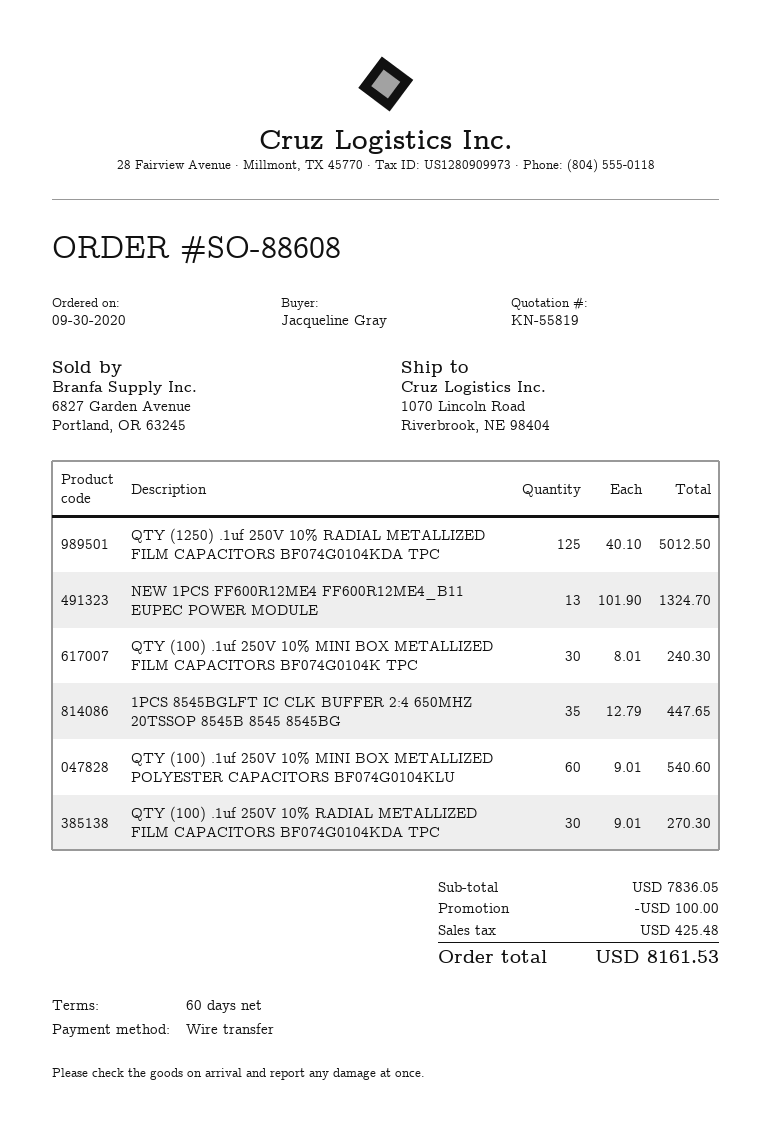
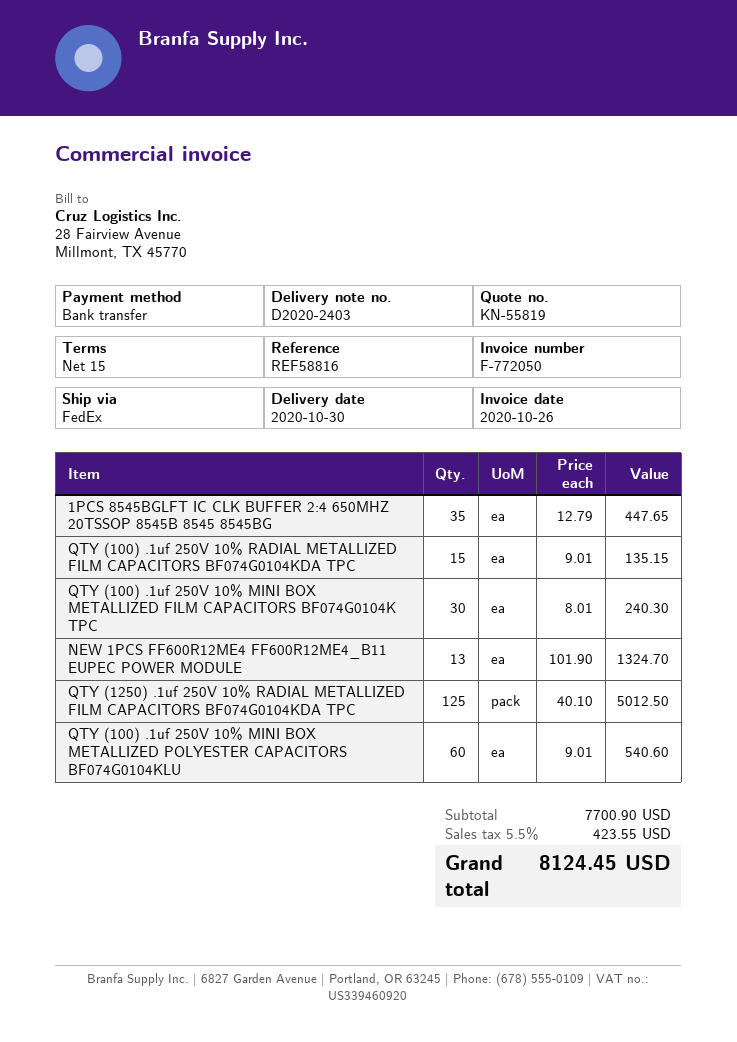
payment terms: 60 days -> 15 days
QTY (100) .1uf 250V 10% RADIAL METALLIZED FILM CAPACITORS BF074G0104KDA TPC: 30 x 9.01 = 270.30 -> 15 x 9.01 = 135.15
subtotal: 7836.05 -> 7700.90
discount: 100.00 -> none
tax: 425.48 -> 423.55
total: 8161.53 -> 8124.45

